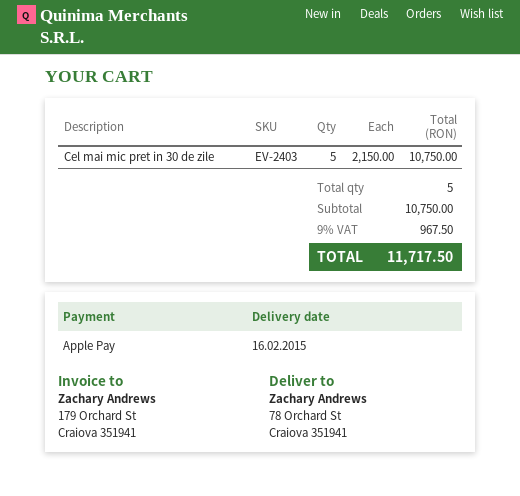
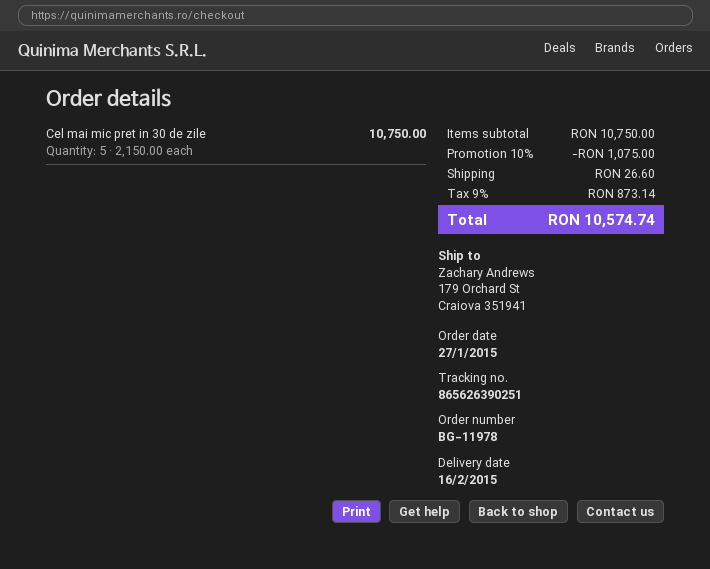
ship to: 78 Orchard St, Craiova 351941 -> 179 Orchard St, Craiova 351941
discount: none -> 10% = 1075.00
shipping: none -> 26.60
tax: 9% = 967.50 -> 9% = 873.14
total: 11717.50 -> 10574.74

